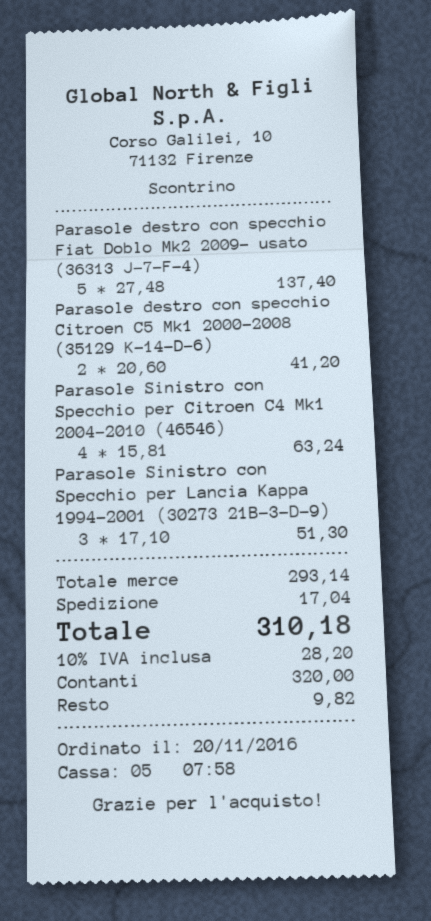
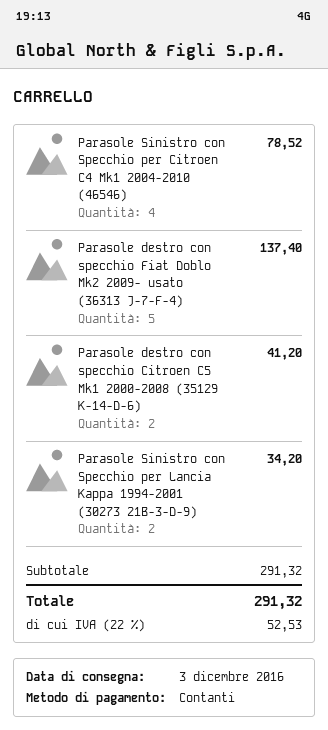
Parasole Sinistro con Specchio per Citroen C4 Mk1 2004-2010 (46546): 4 for 63.24 -> 4 for 78.52
Parasole Sinistro con Specchio per Lancia Kappa 1994-2001 (30273 21B-3-D-9): 3 for 51.30 -> 2 for 34.20
subtotal: 293.14 -> 291.32
shipping: 17.04 -> none
tax: 10% = 28.20 -> 22% = 52.53
total: 310.18 -> 291.32

